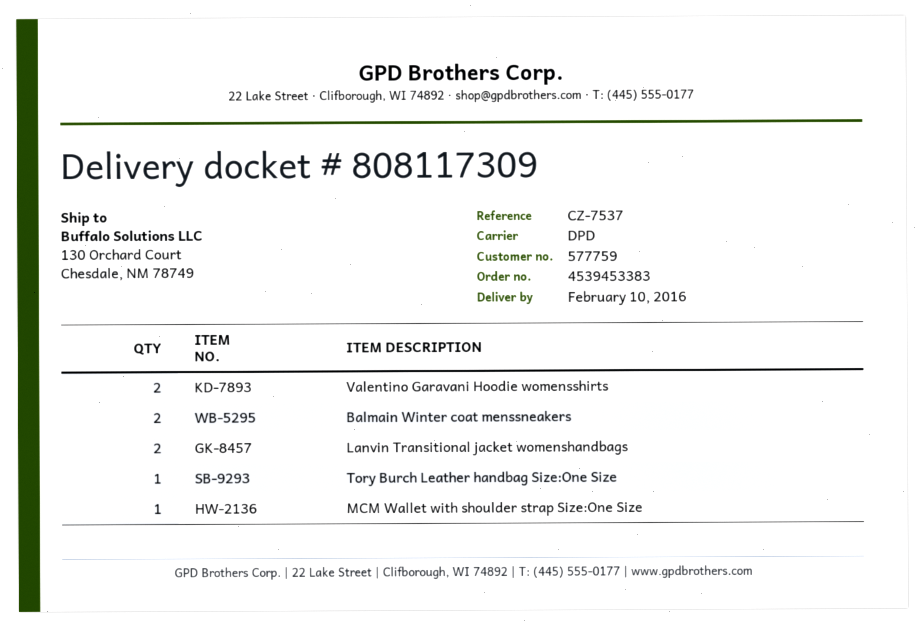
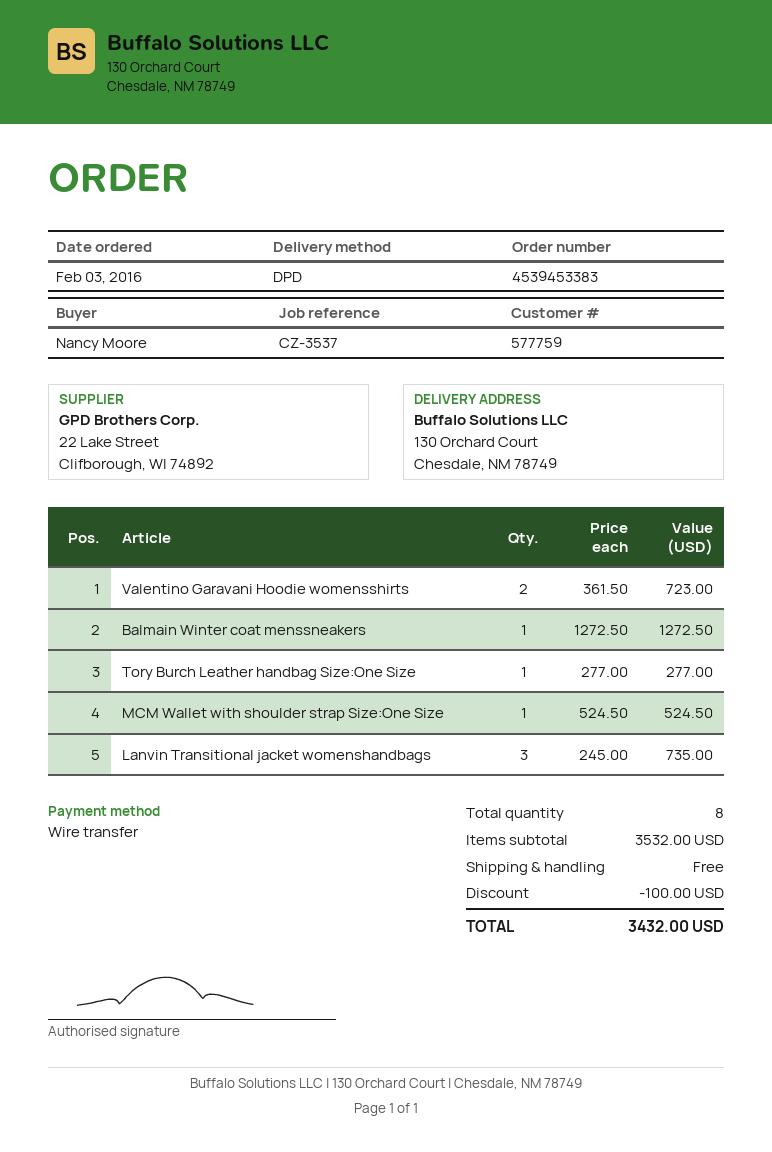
reference: CZ-7537 -> CZ-3537
Balmain Winter coat menssneakers: 2 -> 1
Lanvin Transitional jacket womenshandbags: 2 -> 3

